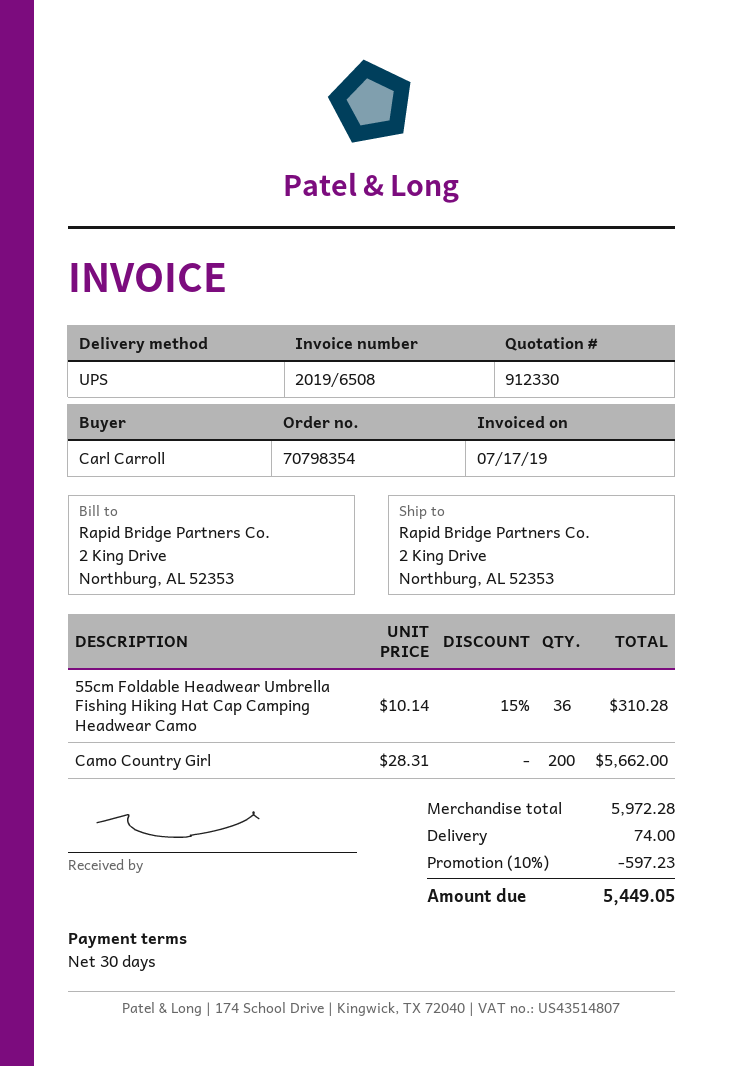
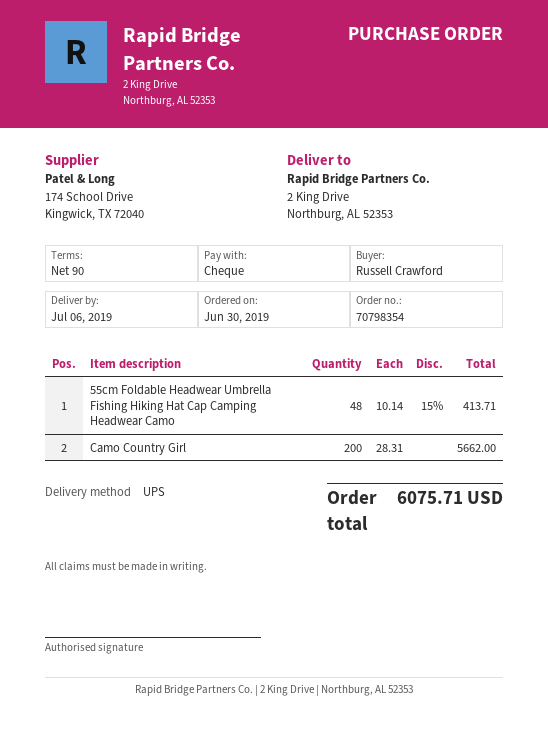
payment terms: 30 days -> 90 days
ordered by: Carl Carroll -> Russell Crawford
55cm Foldable Headwear Umbrella Fishing Hiking Hat Cap Camping Headwear Camo: 36 x 10.14 - 15% = 310.28 -> 48 x 10.14 - 15% = 413.71
discount: 10% = 597.23 -> none
shipping: 74.00 -> none
total: 5449.05 -> 6075.71

